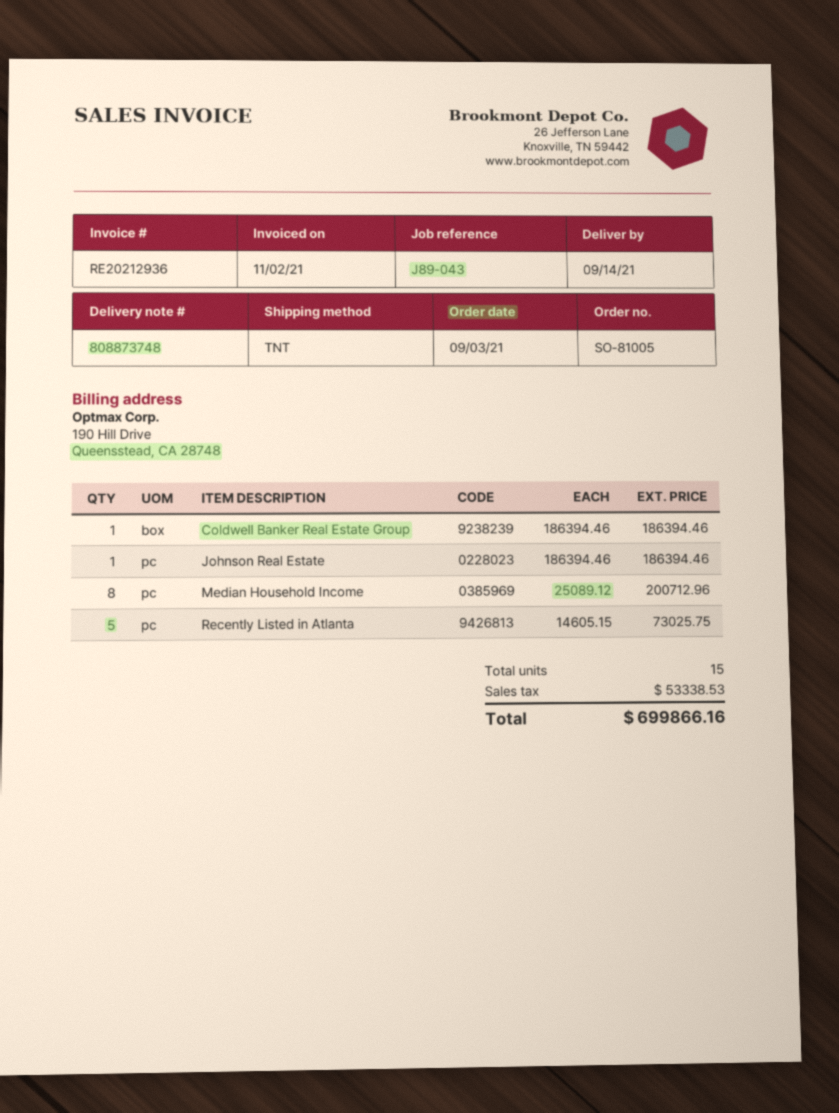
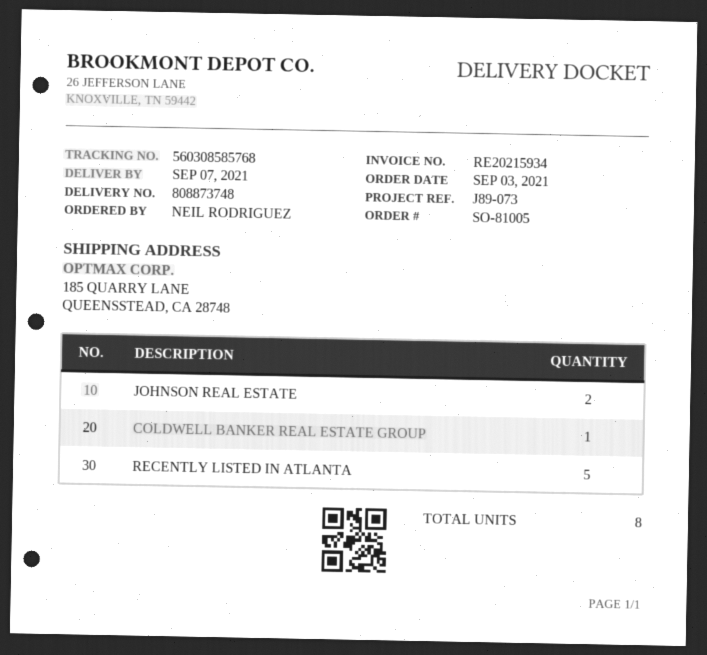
delivery date: 2021-09-14 -> 2021-09-07
invoice number: RE20212936 -> RE20215934
reference: J89-043 -> J89-073
Johnson Real Estate: 1 -> 2
Median Household Income: 8 -> none
total quantity: 15 -> 8

